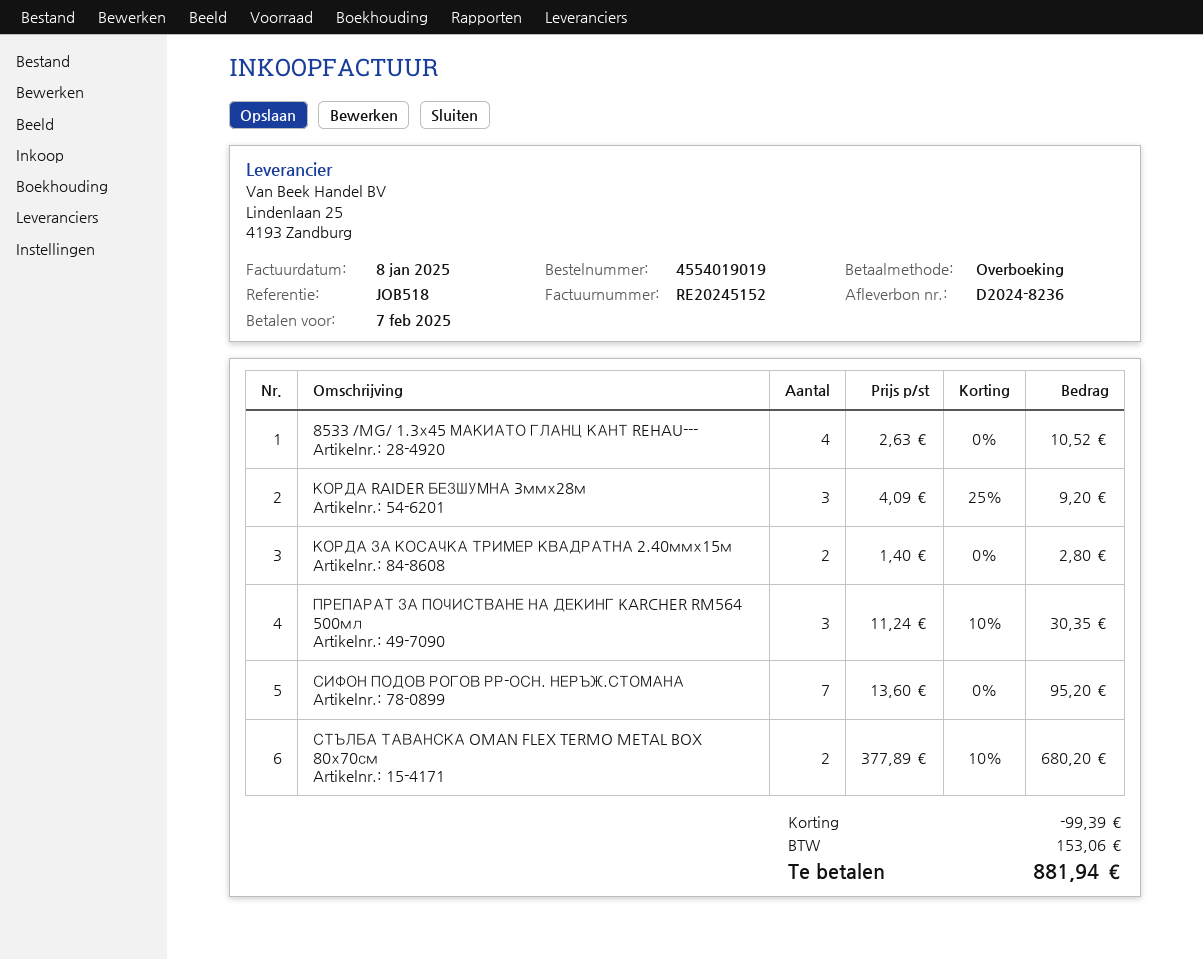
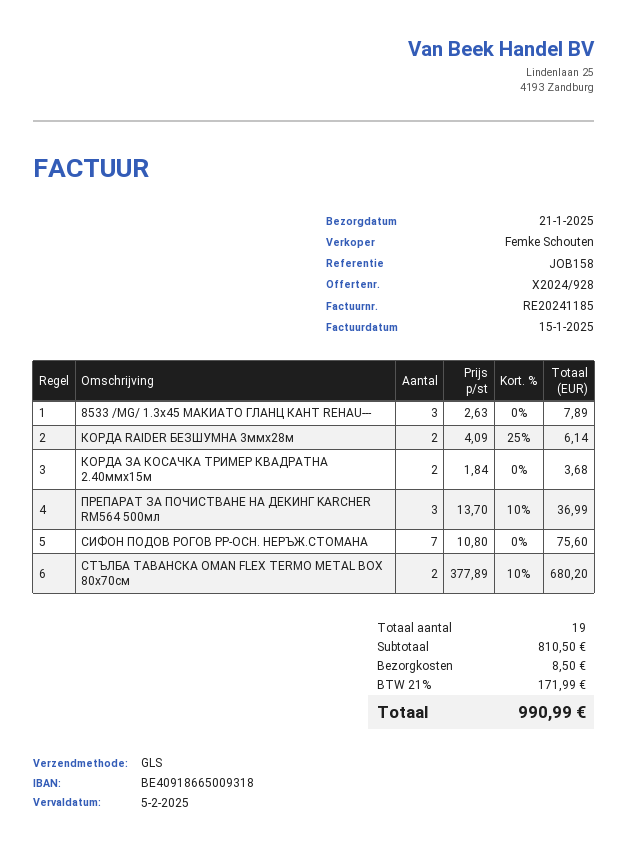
invoice number: RE20245152 -> RE20241185
invoice date: 2025-01-08 -> 2025-01-15
due date: 2025-02-07 -> 2025-02-05
reference: JOB518 -> JOB158
8533 /MG/ 1.3х45 МАКИАТО ГЛАНЦ КАНТ REHAU---: 4 x 2.63 = 10.52 -> 3 x 2.63 = 7.89
КОРДА RAIDER БЕЗШУМНА 3ммх28м: 3 x 4.09 - 25% = 9.20 -> 2 x 4.09 - 25% = 6.14
КОРДА ЗА КОСАЧКА ТРИМЕР КВАДРАТНА 2.40ммх15м: 2 x 1.40 = 2.80 -> 2 x 1.84 = 3.68
ПРЕПАРАТ ЗА ПОЧИСТВАНЕ НА ДЕКИНГ KARCHER RM564 500мл: 3 x 11.24 - 10% = 30.35 -> 3 x 13.70 - 10% = 36.99
СИФОН ПОДОВ РОГОВ РР-ОСН. НЕРЪЖ.СТОМАНА: 7 x 13.60 = 95.20 -> 7 x 10.80 = 75.60
discount: 99.39 -> none
shipping: none -> 8.50
tax: 153.06 -> 171.99
total: 881.94 -> 990.99

